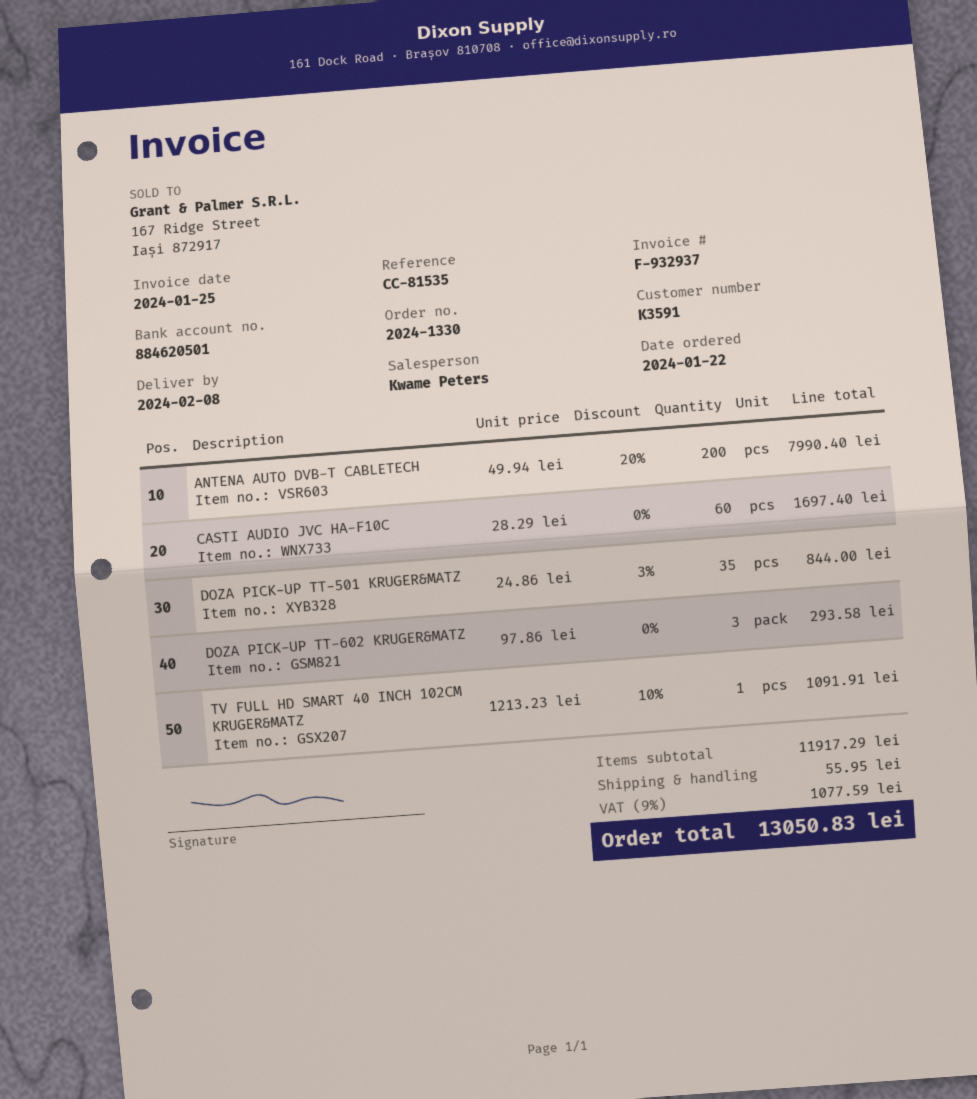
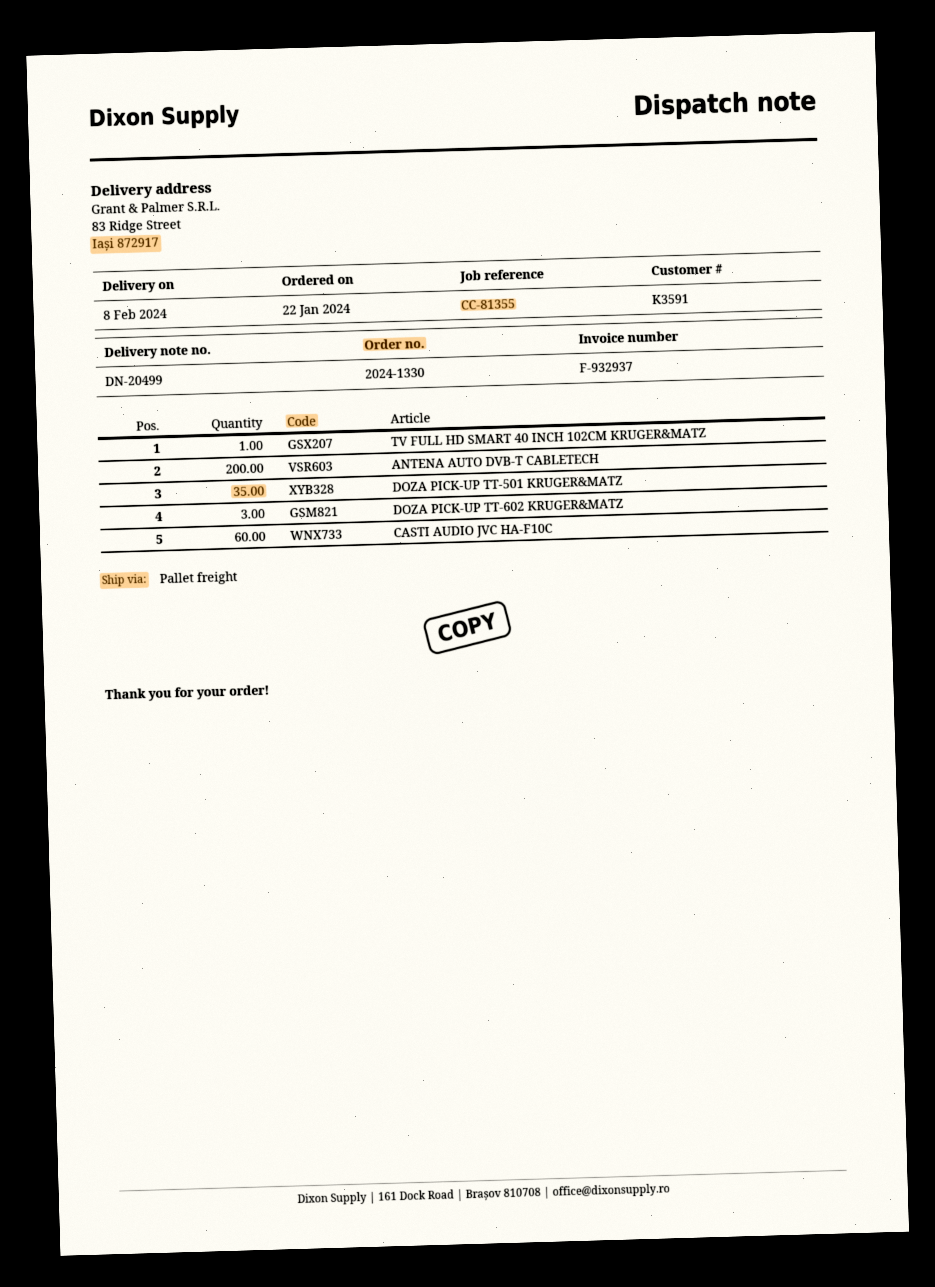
reference: CC-81535 -> CC-81355

